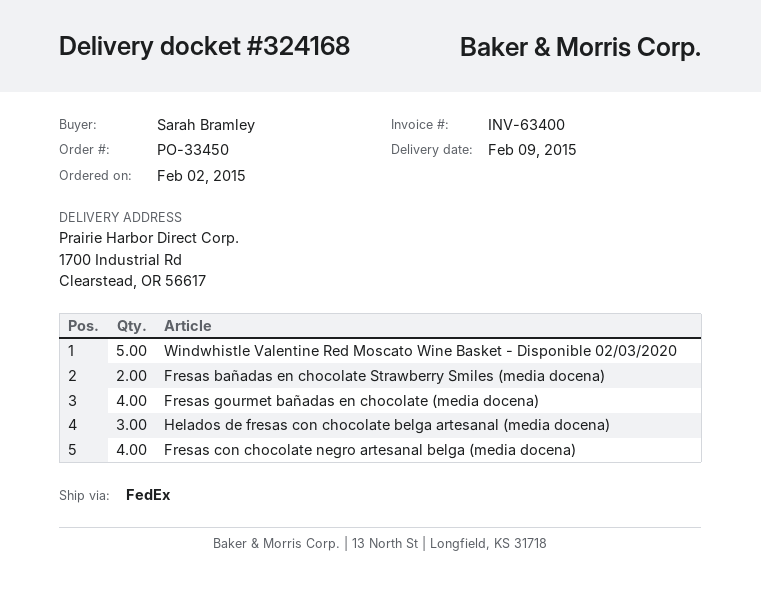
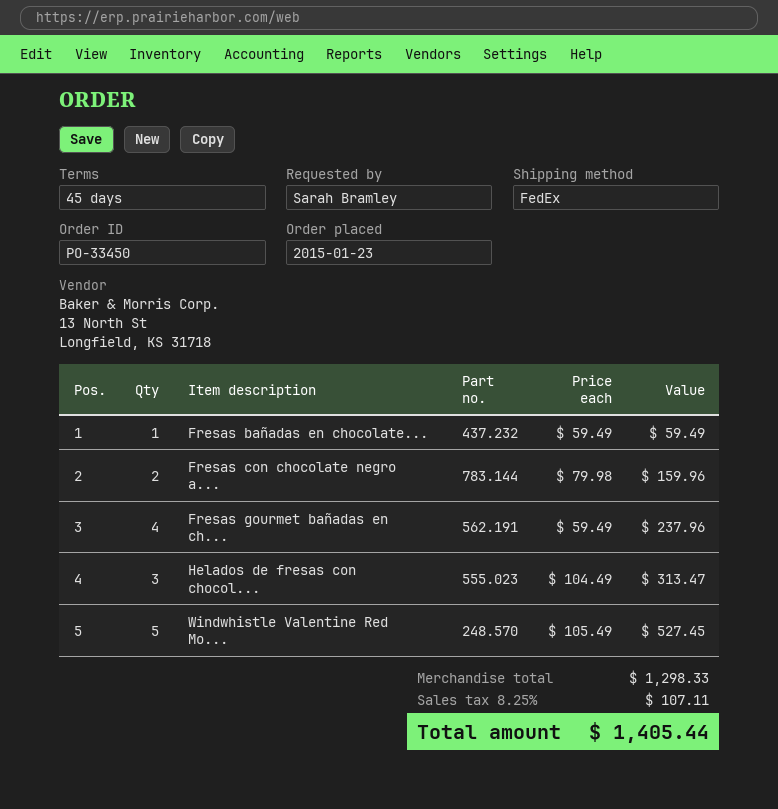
order date: 2015-02-02 -> 2015-01-23
Fresas bañadas en chocolate Strawberry Smiles (media docena): 2 -> 1
Fresas con chocolate negro artesanal belga (media docena): 4 -> 2

